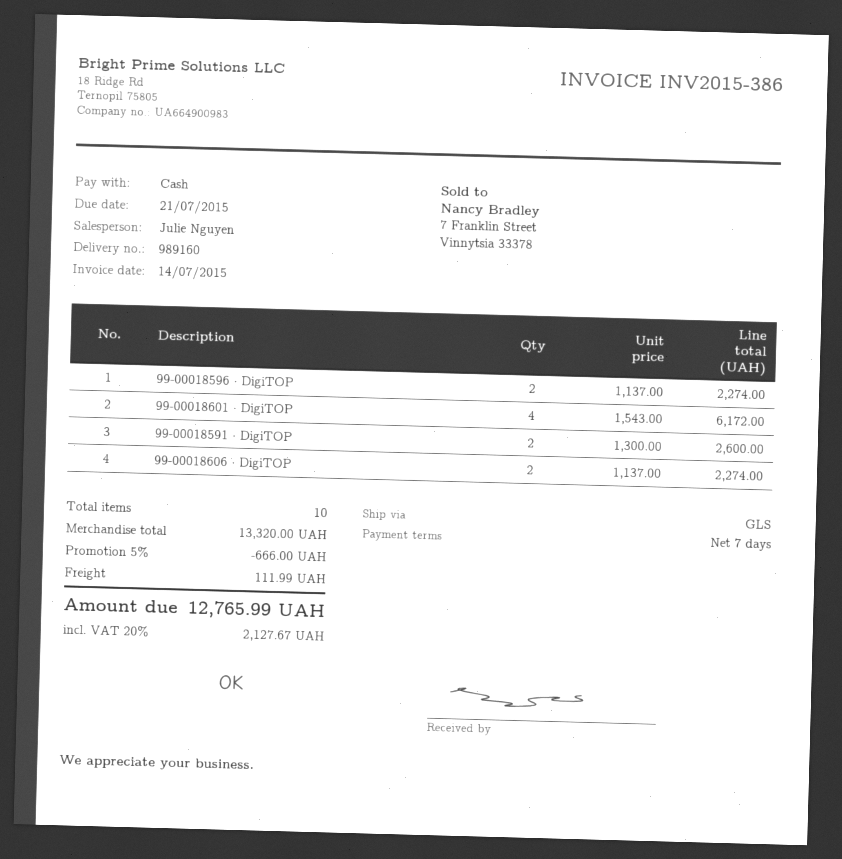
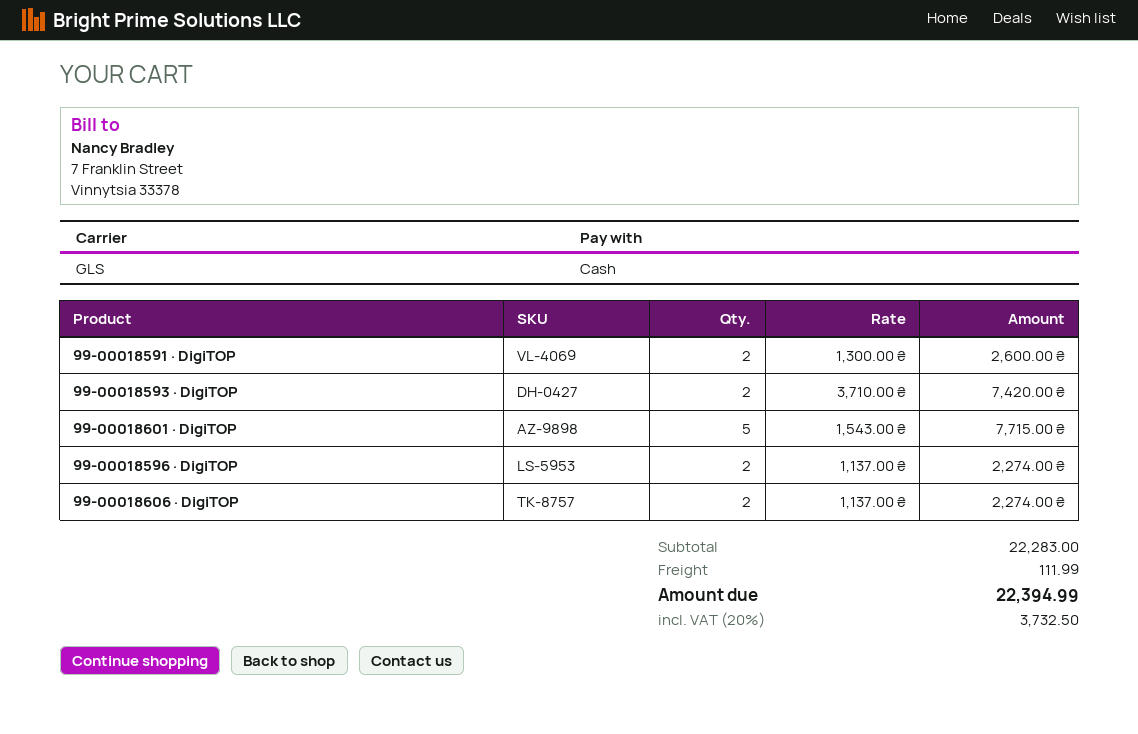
99-00018601 · DigiTOP: 4 x 1543.00 = 6172.00 -> 5 x 1543.00 = 7715.00
99-00018593 · DigiTOP: none -> 2 x 3710.00 = 7420.00
subtotal: 13320.00 -> 22283.00
discount: 5% = 666.00 -> none
tax: 20% = 2127.67 -> 20% = 3732.50
total: 12765.99 -> 22394.99

